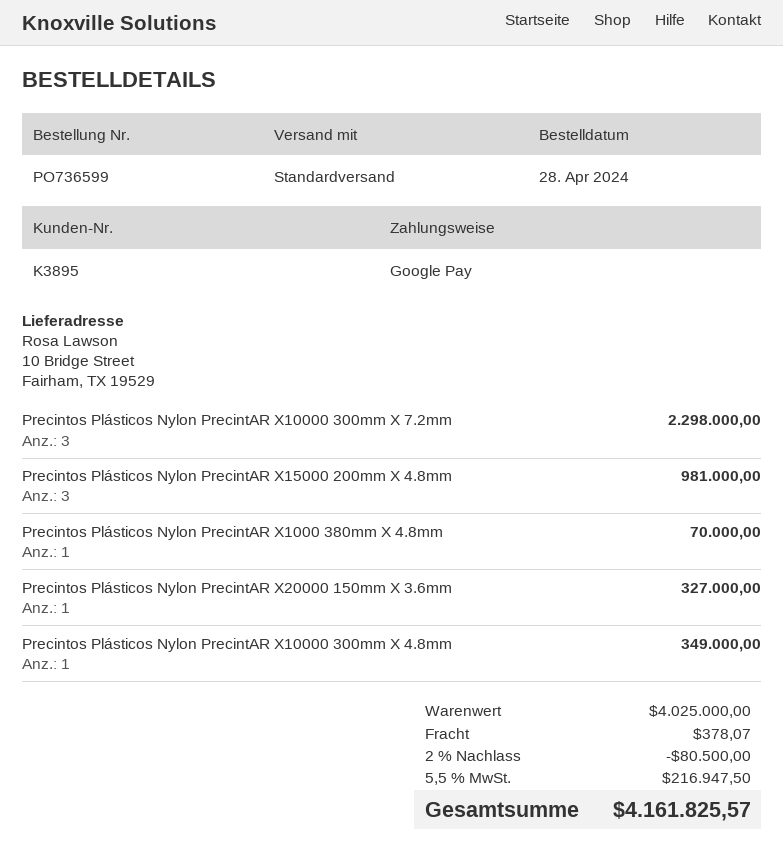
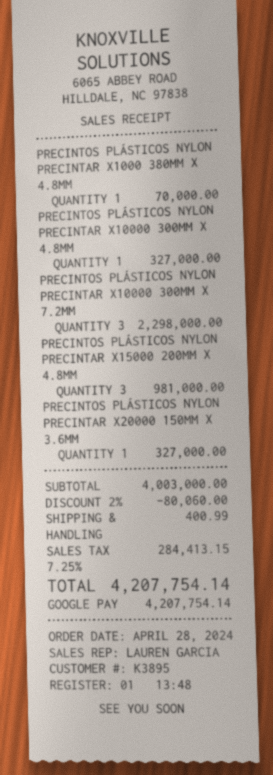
Precintos Plásticos Nylon PrecintAR X10000 300mm X 4.8mm: 1 for 349000.00 -> 1 for 327000.00
subtotal: 4025000.00 -> 4003000.00
discount: 2% = 80500.00 -> 2% = 80060.00
shipping: 378.07 -> 400.99
tax: 5.5% = 216947.50 -> 7.25% = 284413.15
total: 4161825.57 -> 4207754.14

